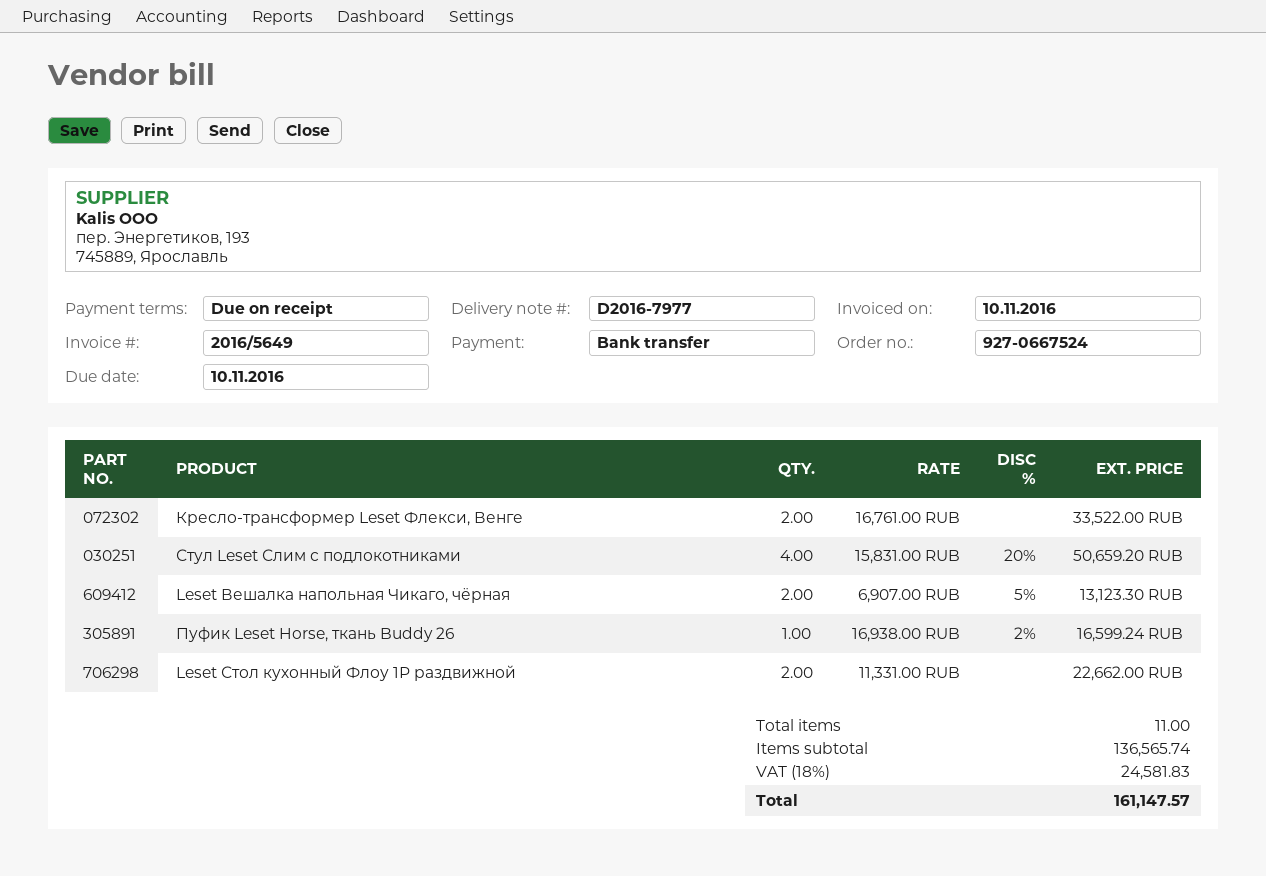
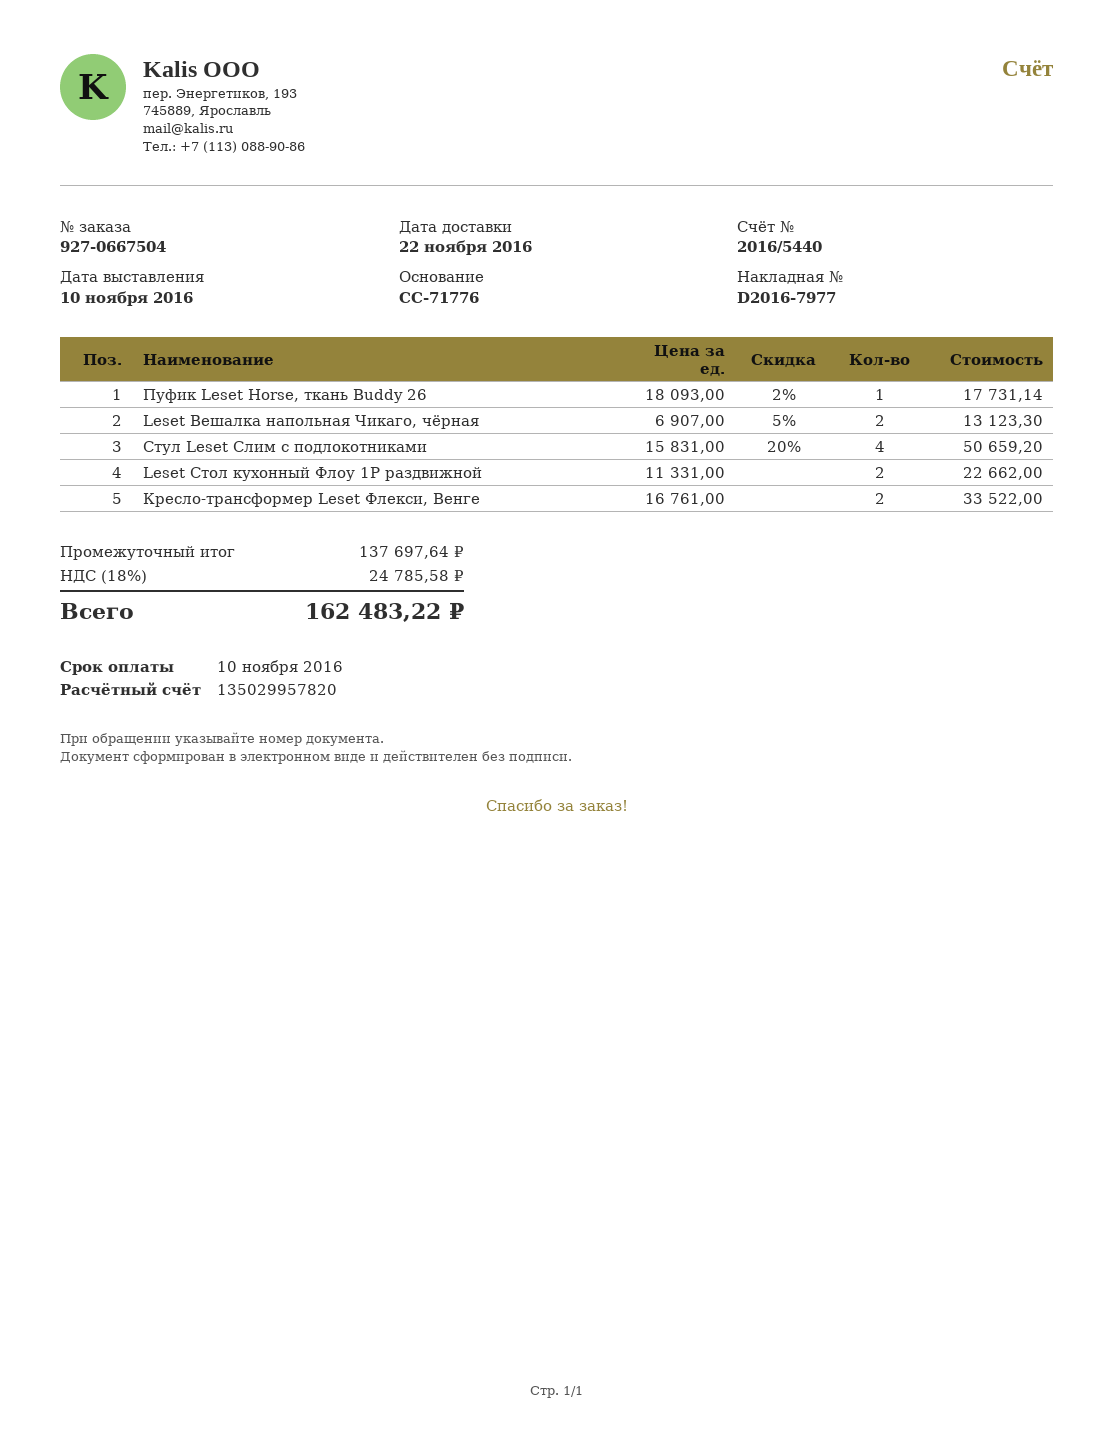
order number: 927-0667524 -> 927-0667504
invoice number: 2016/5649 -> 2016/5440
Пуфик Leset Horse, ткань Buddy 26: 1 x 16938.00 - 2% = 16599.24 -> 1 x 18093.00 - 2% = 17731.14
subtotal: 136565.74 -> 137697.64
tax: 18% = 24581.83 -> 18% = 24785.58
total: 161147.57 -> 162483.22

